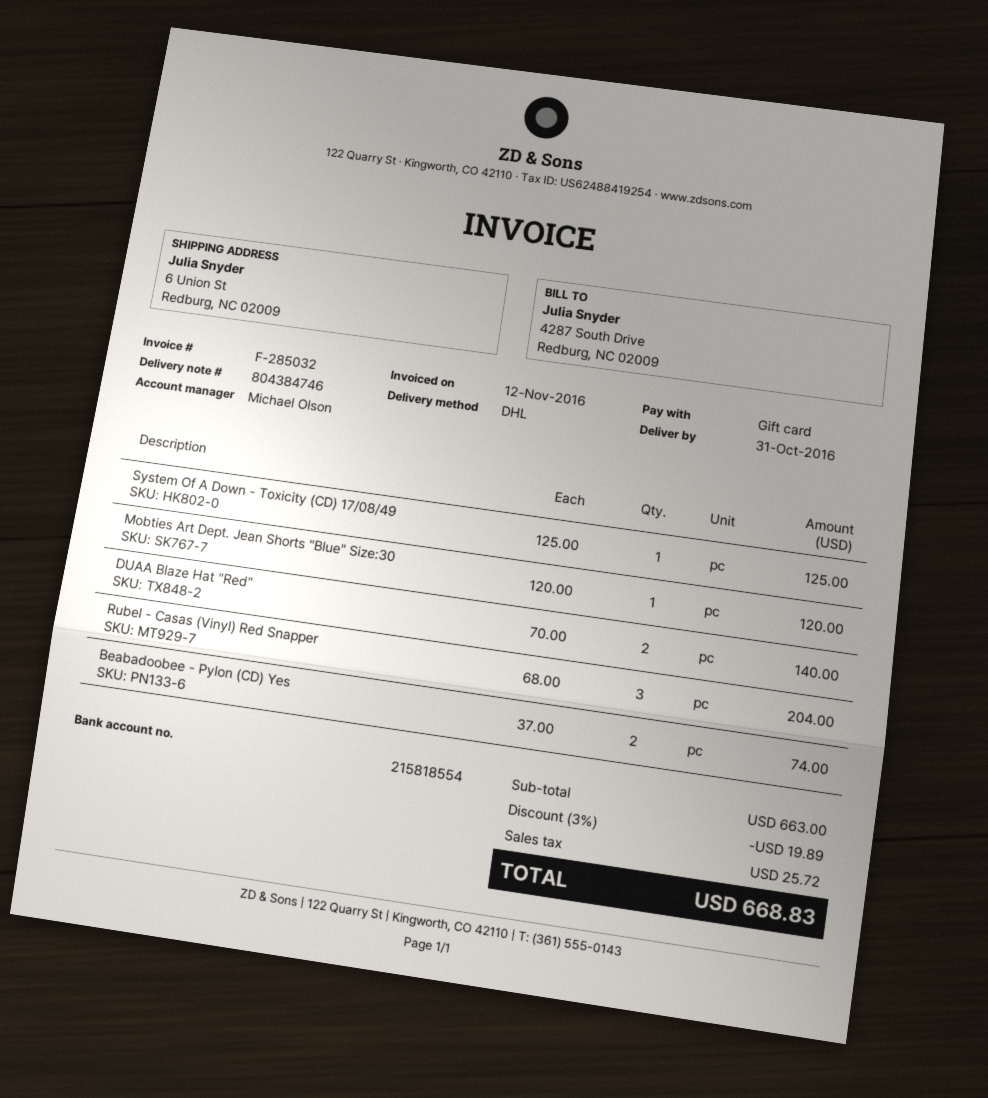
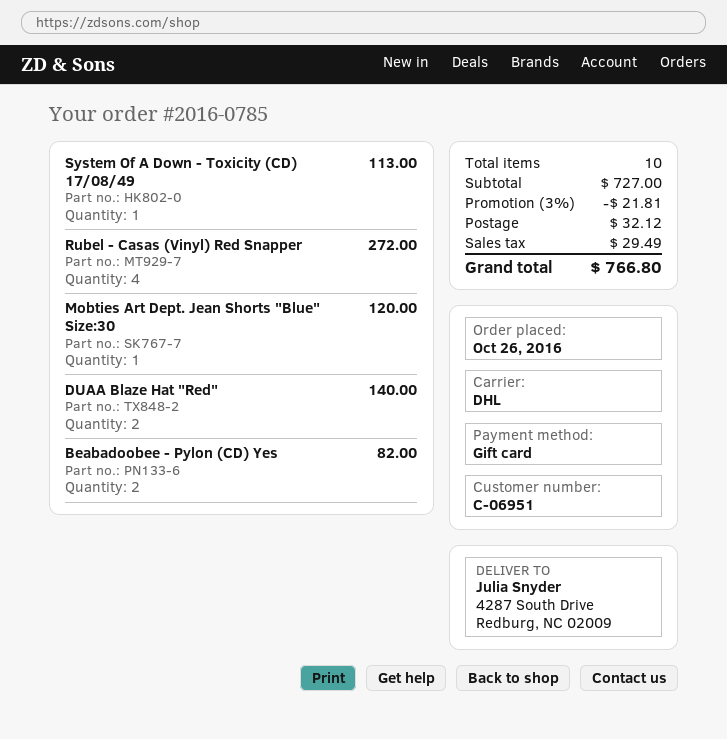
ship to: 6 Union St, Redburg, NC 02009 -> 4287 South Drive, Redburg, NC 02009
System Of A Down - Toxicity (CD) 17/08/49: 1 for 125.00 -> 1 for 113.00
Rubel - Casas (Vinyl) Red Snapper: 3 for 204.00 -> 4 for 272.00
Beabadoobee - Pylon (CD) Yes: 2 for 74.00 -> 2 for 82.00
subtotal: 663.00 -> 727.00
discount: 3% = 19.89 -> 3% = 21.81
shipping: none -> 32.12
tax: 25.72 -> 29.49
total: 668.83 -> 766.80

